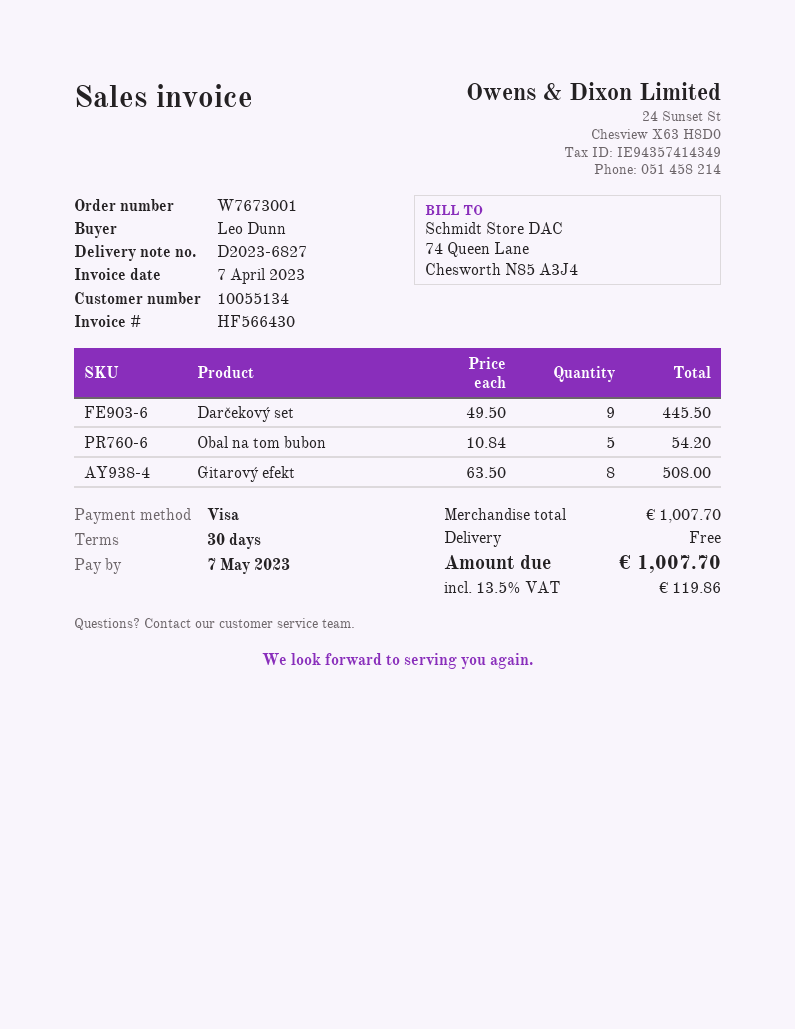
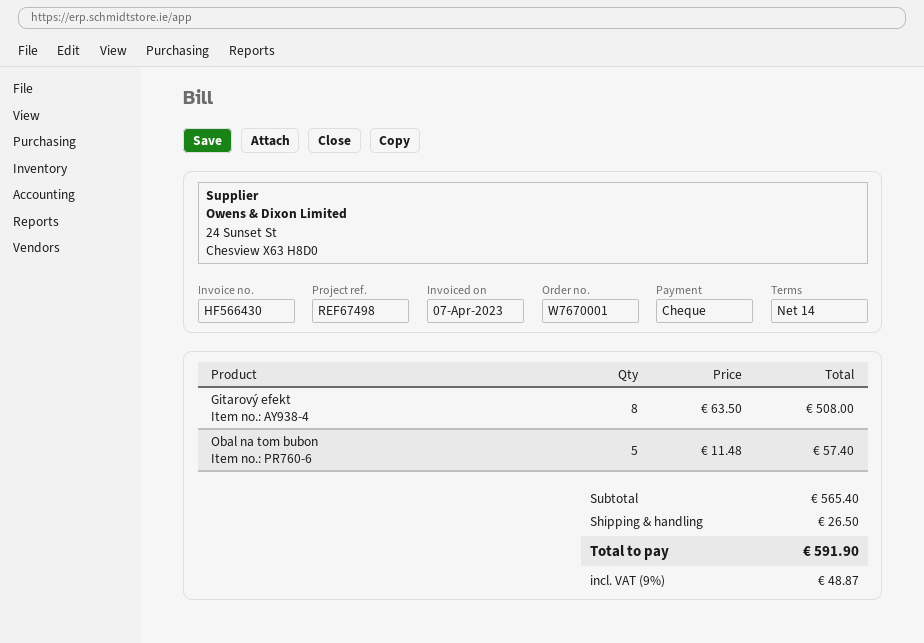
order number: W7673001 -> W7670001
payment terms: 30 days -> 14 days
payment method: Visa -> cheque
Darčekový set: 9 x 49.50 = 445.50 -> none
Obal na tom bubon: 5 x 10.84 = 54.20 -> 5 x 11.48 = 57.40
subtotal: 1007.70 -> 565.40
shipping: 0.00 -> 26.50
tax: 13.5% = 119.86 -> 9% = 48.87
total: 1007.70 -> 591.90

